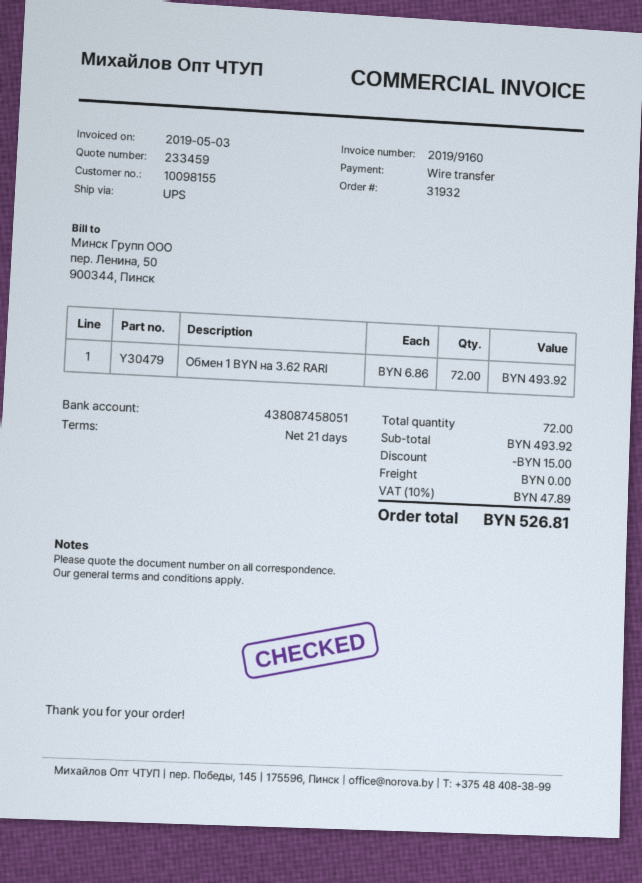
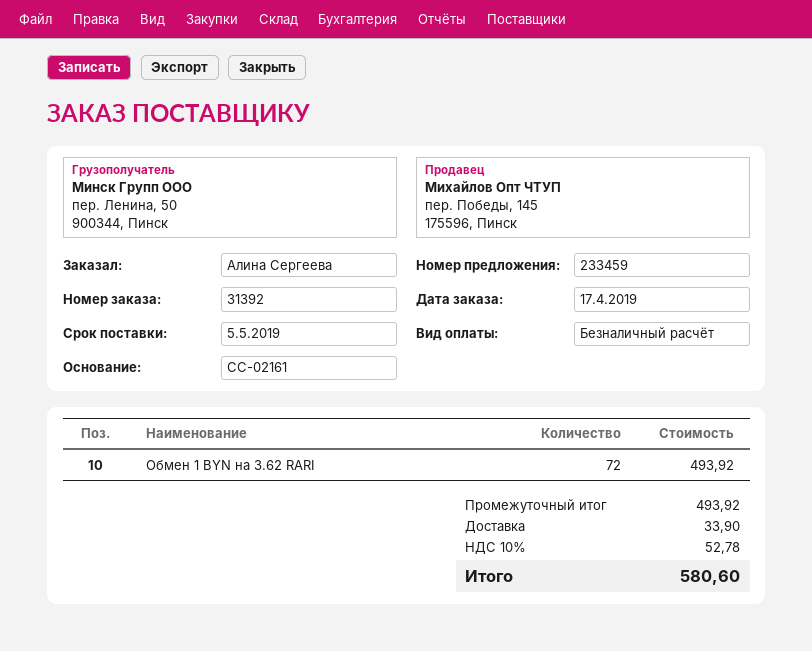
order number: 31932 -> 31392
discount: 15.00 -> none
shipping: 0.00 -> 33.90
tax: 10% = 47.89 -> 10% = 52.78
total: 526.81 -> 580.60

